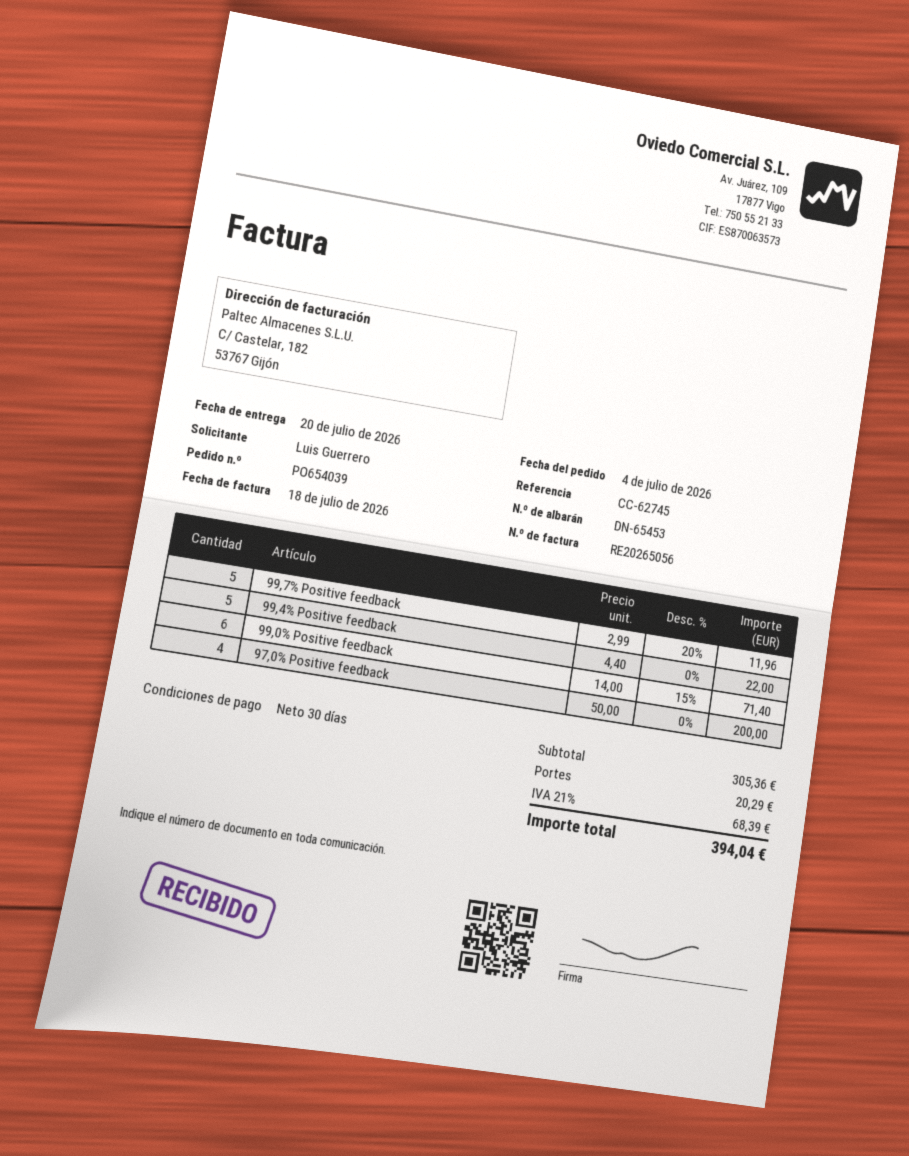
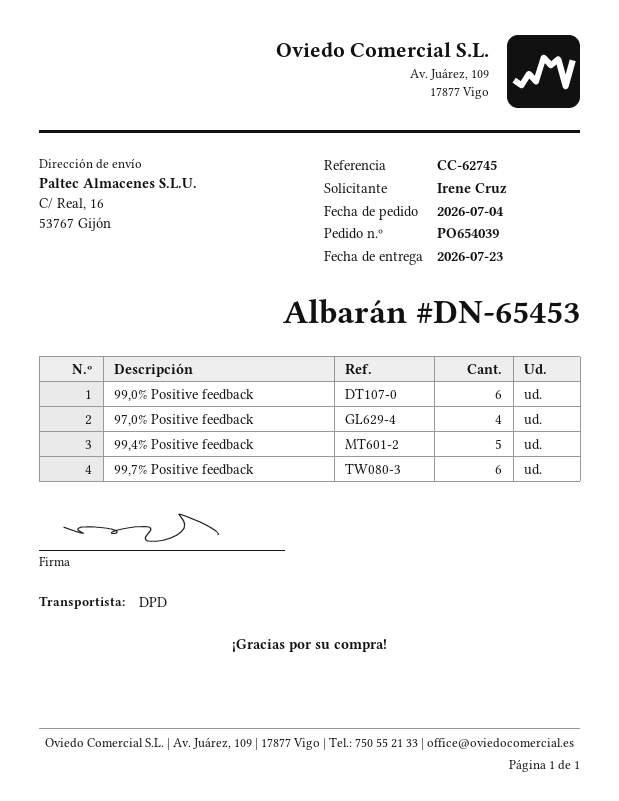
delivery date: 2026-07-20 -> 2026-07-23
ordered by: Luis Guerrero -> Irene Cruz
99,7% Positive feedback: 5 -> 6

